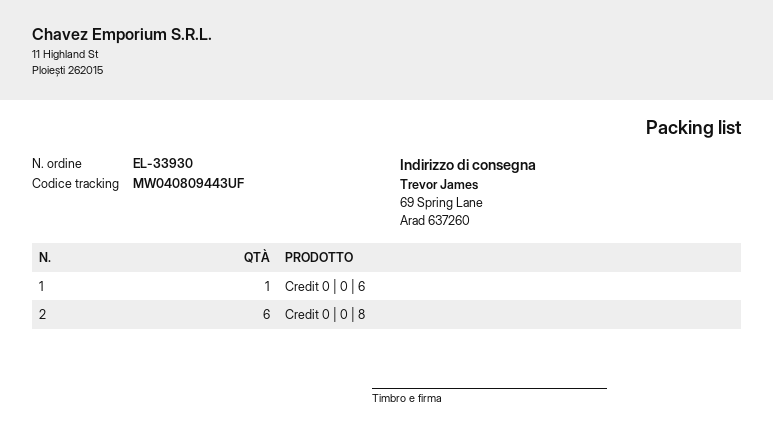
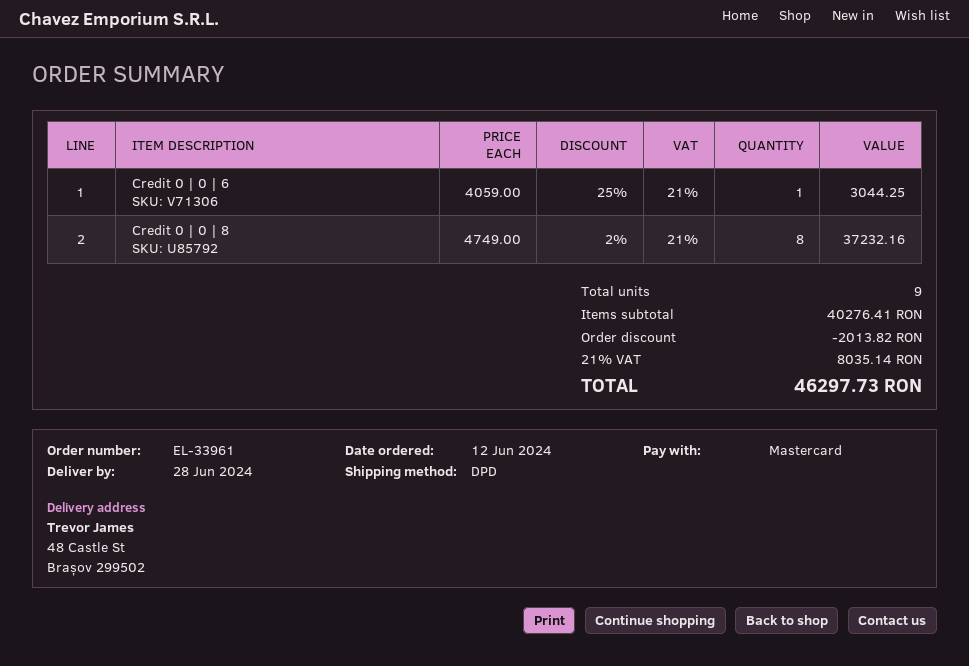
order number: EL-33930 -> EL-33961
ship to: 69 Spring Lane, Arad 637260 -> 48 Castle St, Brașov 299502
Credit 0 | 0 | 8: 6 -> 8

